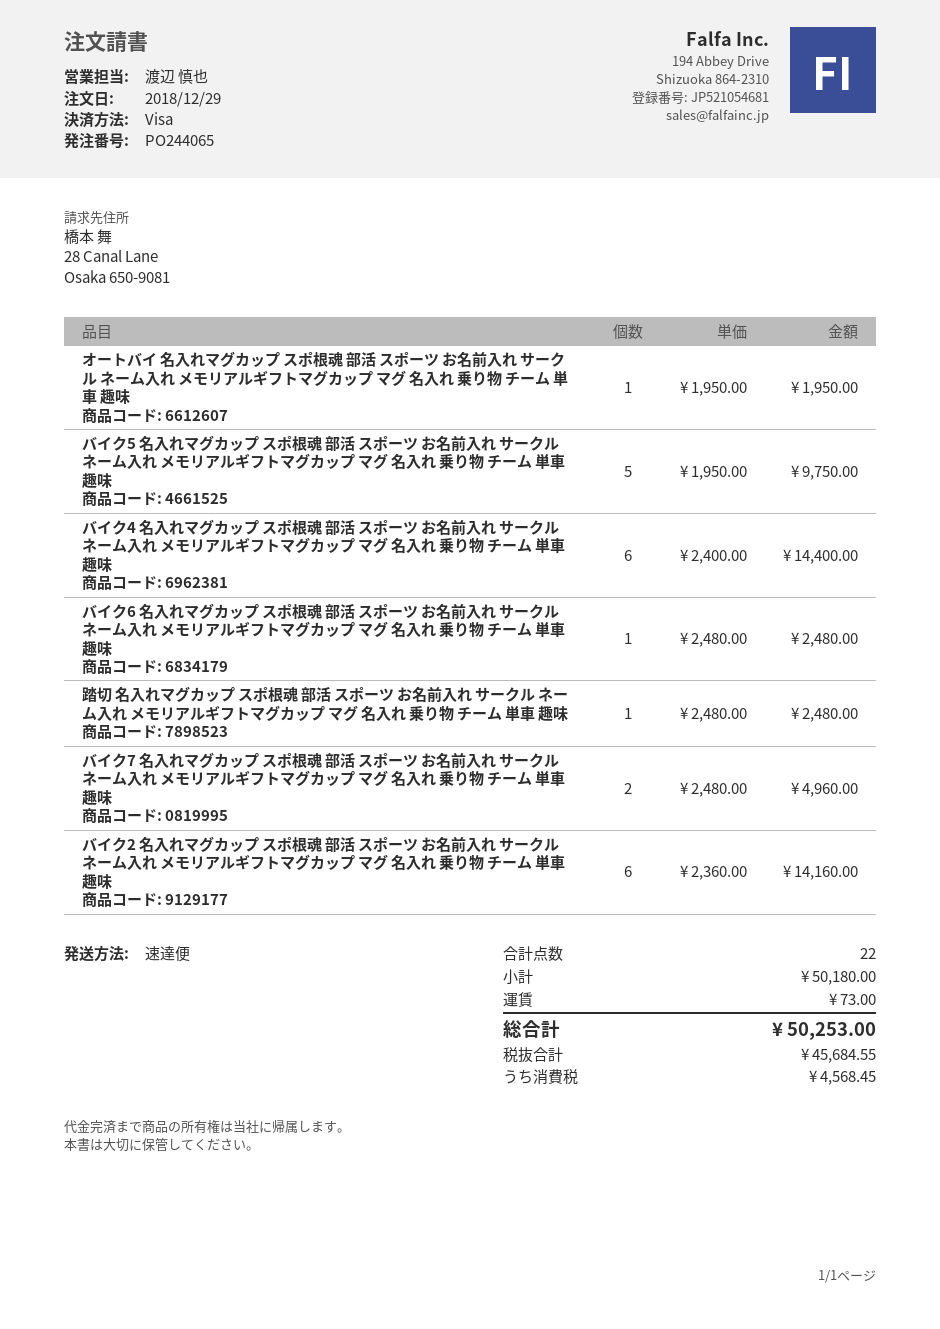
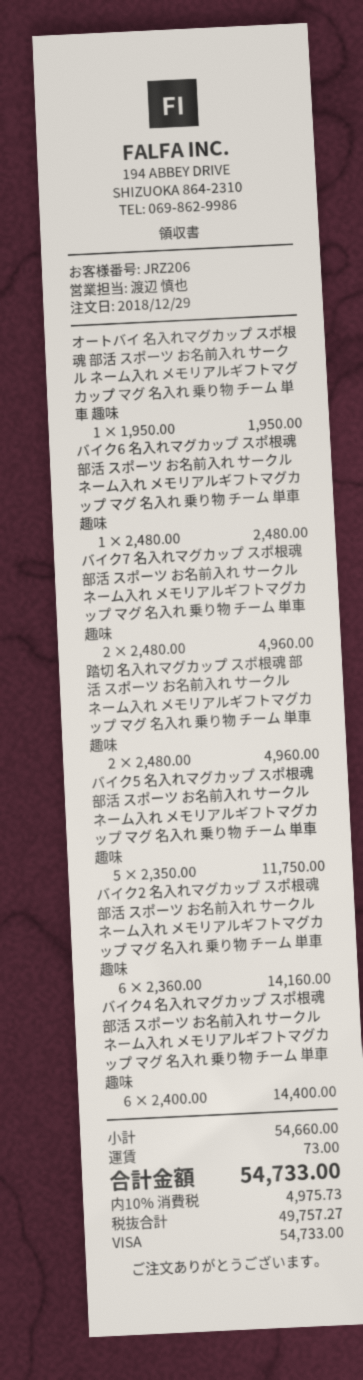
バイク5 名入れマグカップ スポ根魂 部活 スポーツ お名前入れ サークル ネーム入れ メモリアルギフトマグカップ マグ 名入れ 乗り物 チーム 単車 趣味: 5 x 1950.00 = 9750.00 -> 5 x 2350.00 = 11750.00
踏切 名入れマグカップ スポ根魂 部活 スポーツ お名前入れ サークル ネーム入れ メモリアルギフトマグカップ マグ 名入れ 乗り物 チーム 単車 趣味: 1 x 2480.00 = 2480.00 -> 2 x 2480.00 = 4960.00
subtotal: 50180.00 -> 54660.00
net: 45684.55 -> 49757.27
tax: 4568.45 -> 4975.73
total: 50253.00 -> 54733.00

